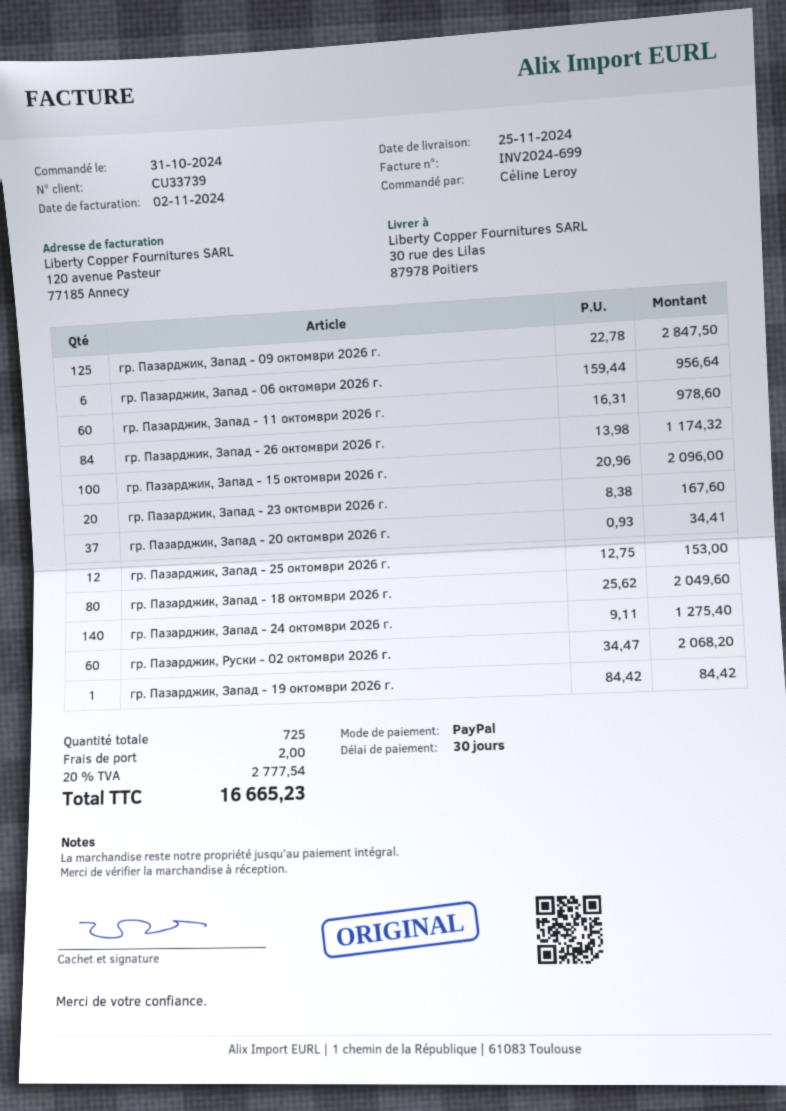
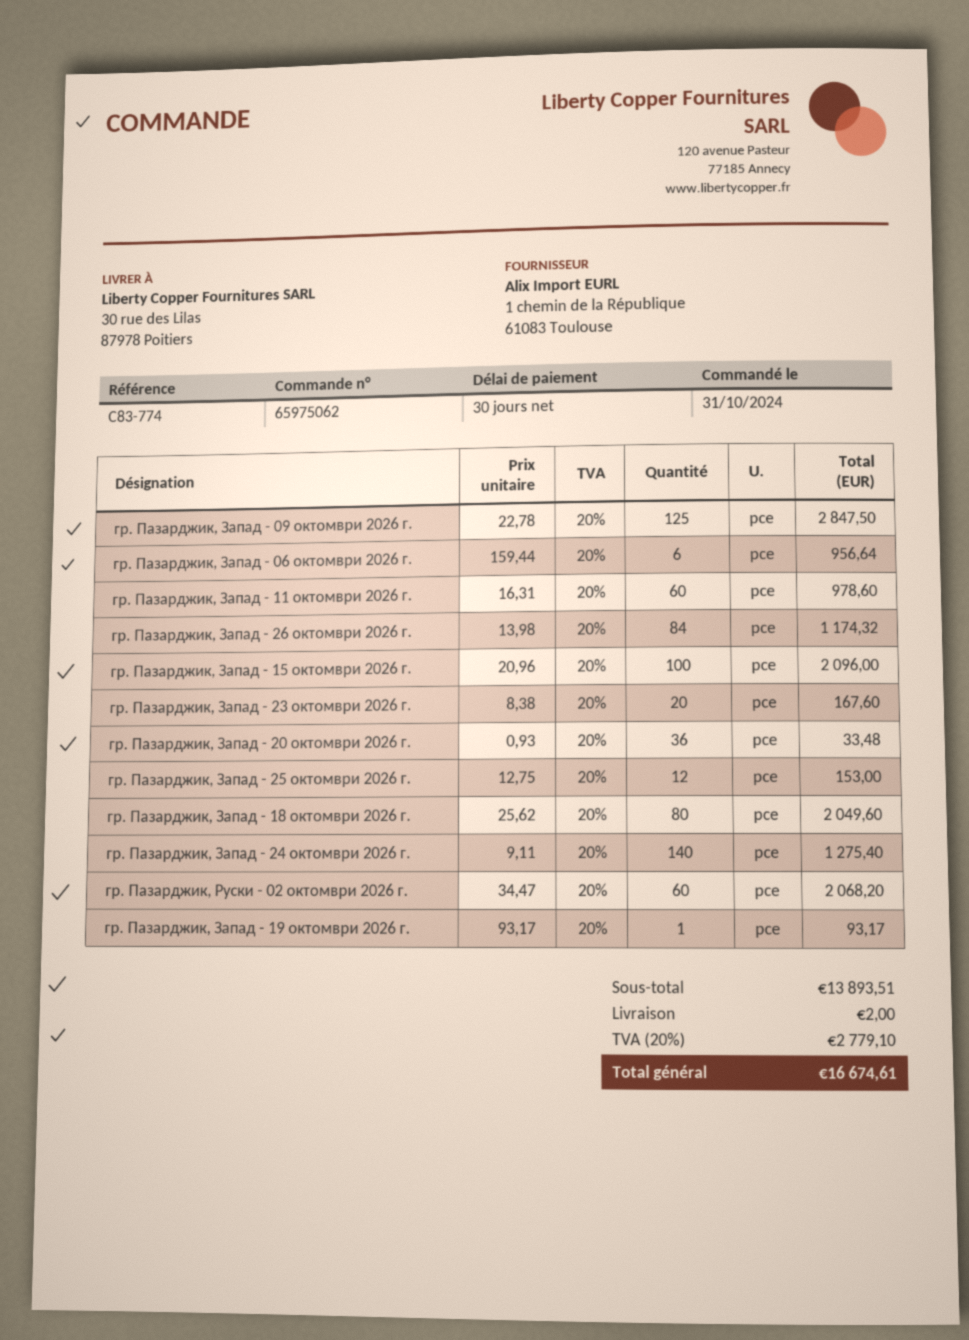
гр. Пазарджик, Запад - 20 октомври 2026 г.: 37 x 0.93 = 34.41 -> 36 x 0.93 = 33.48
гр. Пазарджик, Запад - 19 октомври 2026 г.: 1 x 84.42 = 84.42 -> 1 x 93.17 = 93.17
tax: 20% = 2777.54 -> 20% = 2779.10
total: 16665.23 -> 16674.61

